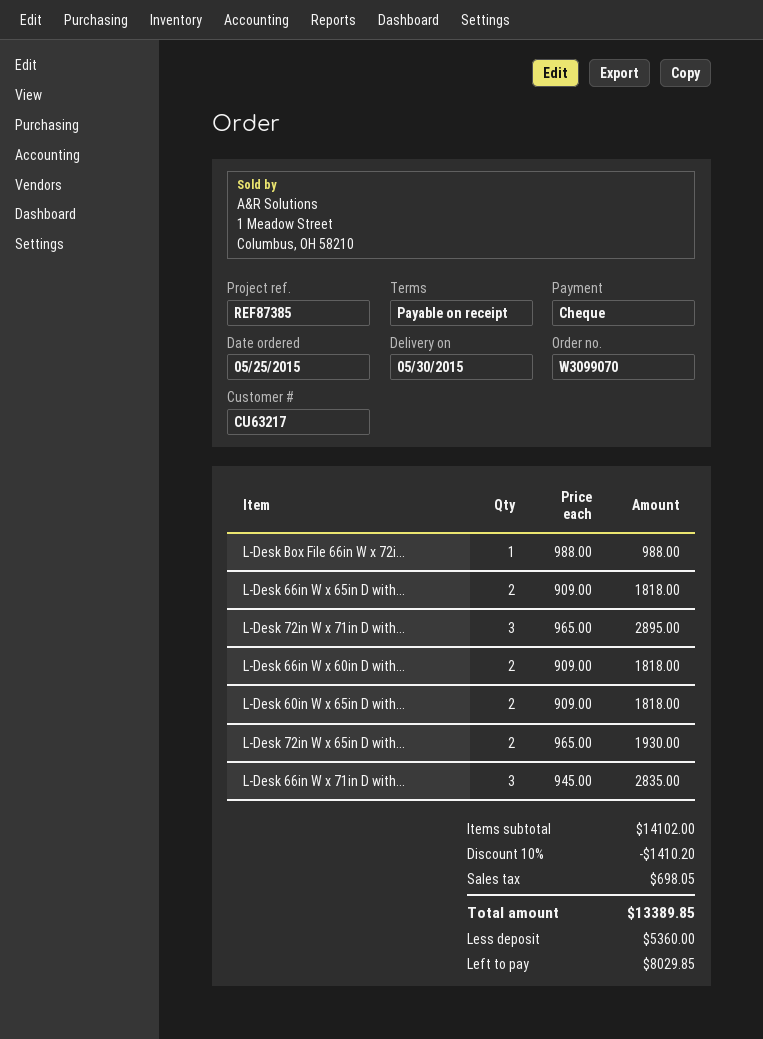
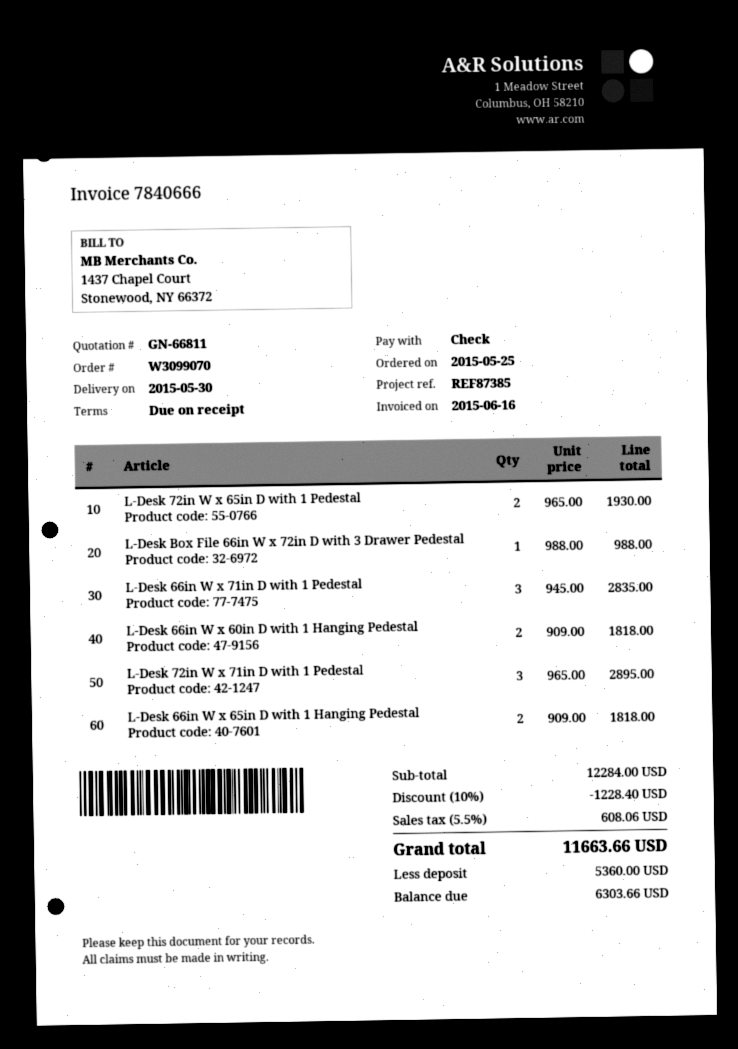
L-Desk 60in W x 65in D with...: 2 x 909.00 = 1818.00 -> none
subtotal: 14102.00 -> 12284.00
discount: 10% = 1410.20 -> 10% = 1228.40
tax: 698.05 -> 608.06
total: 13389.85 -> 11663.66
balance: 8029.85 -> 6303.66

